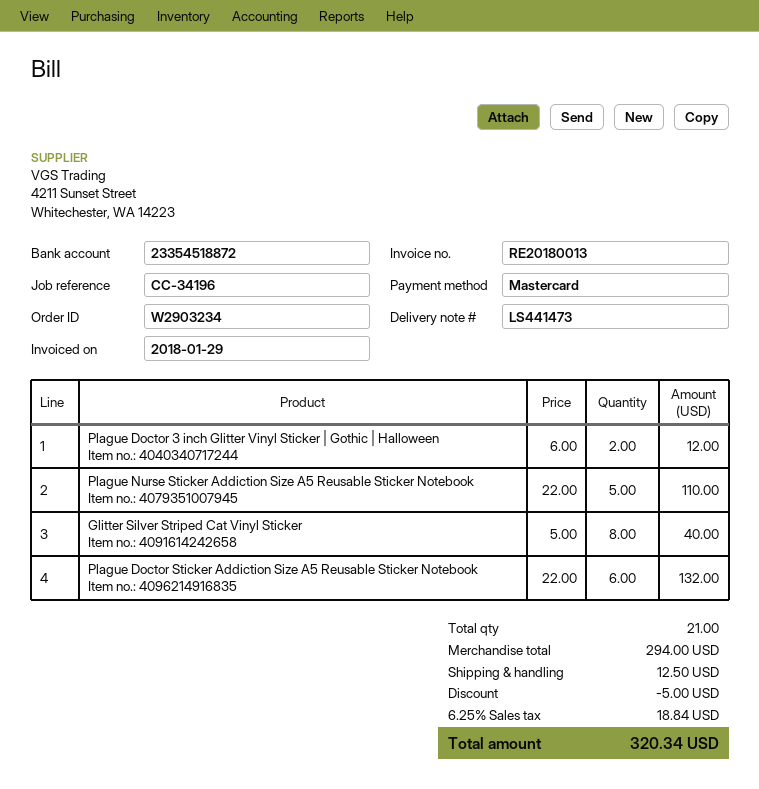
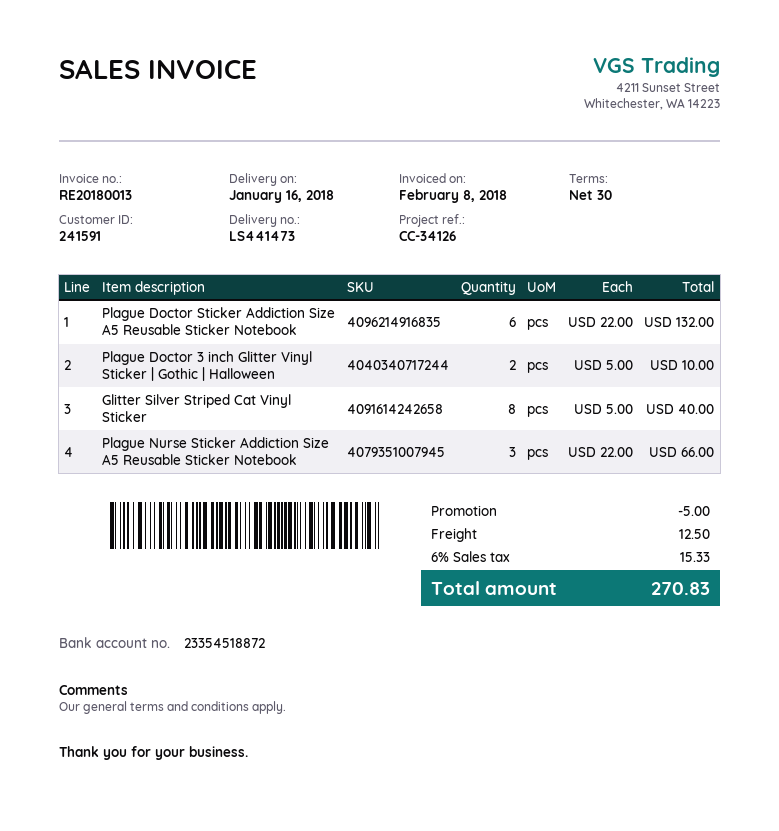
invoice date: 2018-01-29 -> 2018-02-08
reference: CC-34196 -> CC-34126
Plague Doctor 3 inch Glitter Vinyl Sticker | Gothic | Halloween: 2 x 6.00 = 12.00 -> 2 x 5.00 = 10.00
Plague Nurse Sticker Addiction Size A5 Reusable Sticker Notebook: 5 x 22.00 = 110.00 -> 3 x 22.00 = 66.00
tax: 6.25% = 18.84 -> 6% = 15.33
total: 320.34 -> 270.83

